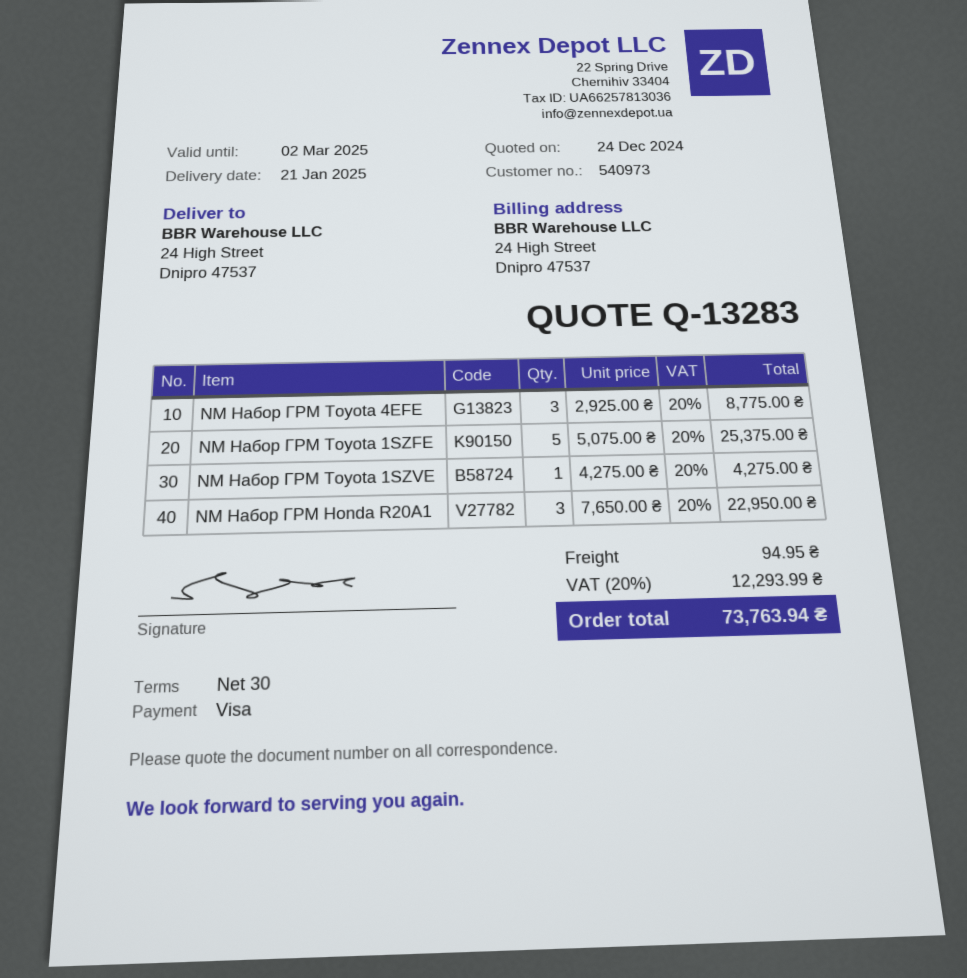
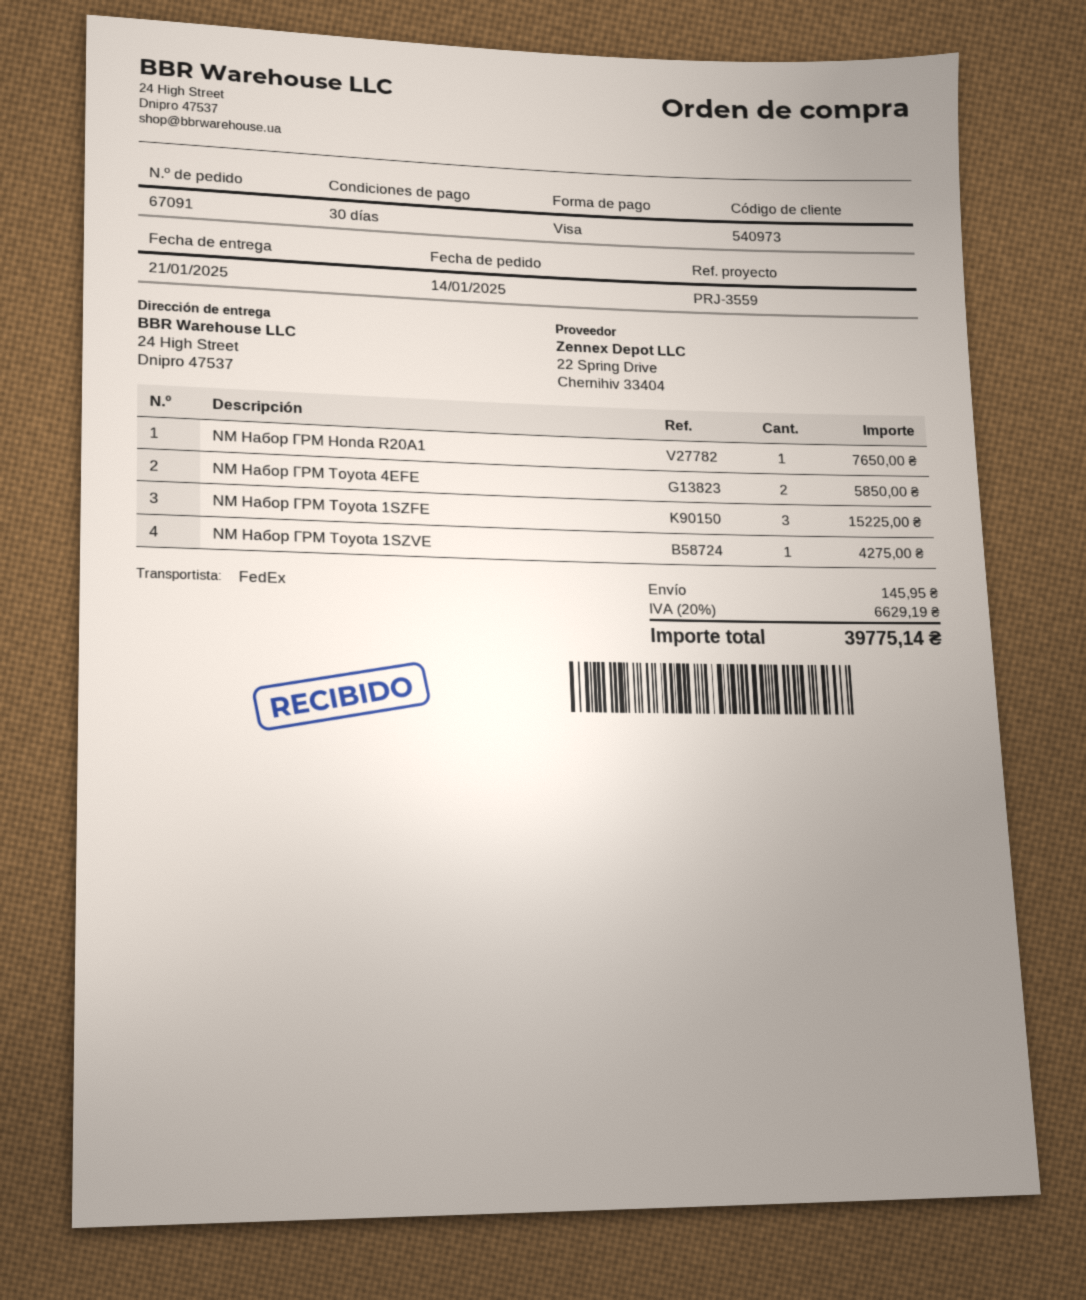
NM Набор ГРМ Toyota 4EFE: 3 for 8775.00 -> 2 for 5850.00
NM Набор ГРМ Toyota 1SZFE: 5 for 25375.00 -> 3 for 15225.00
NM Набор ГРМ Honda R20A1: 3 for 22950.00 -> 1 for 7650.00
shipping: 94.95 -> 145.95
tax: 20% = 12293.99 -> 20% = 6629.19
total: 73763.94 -> 39775.14

